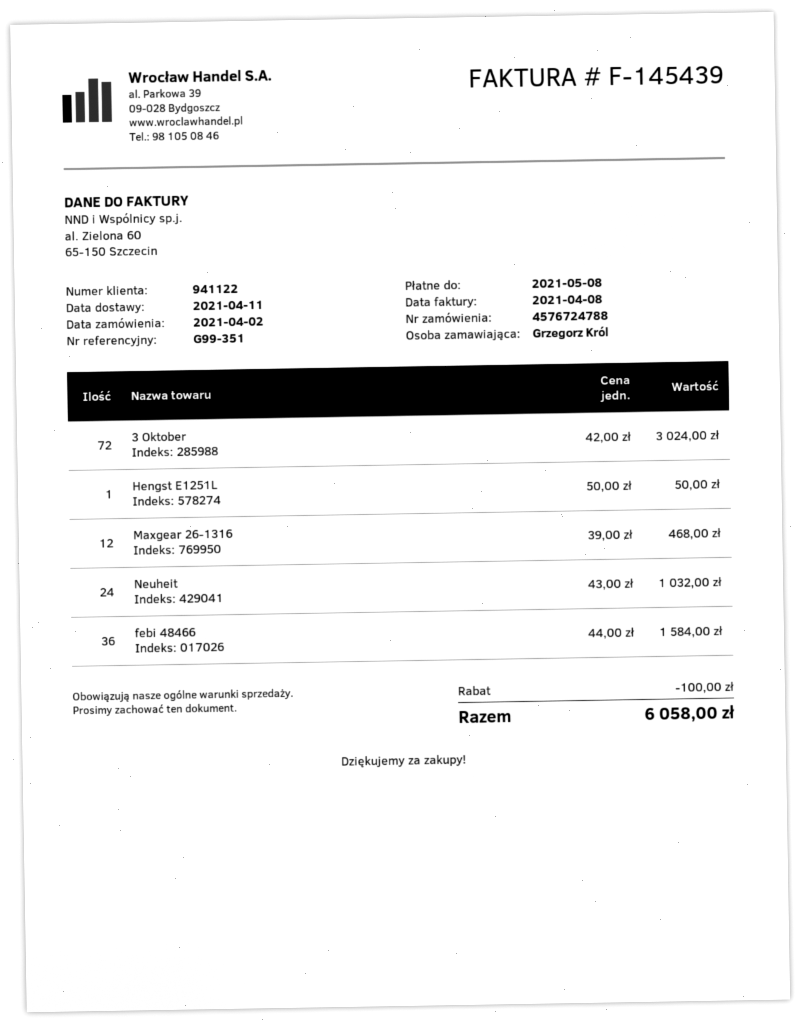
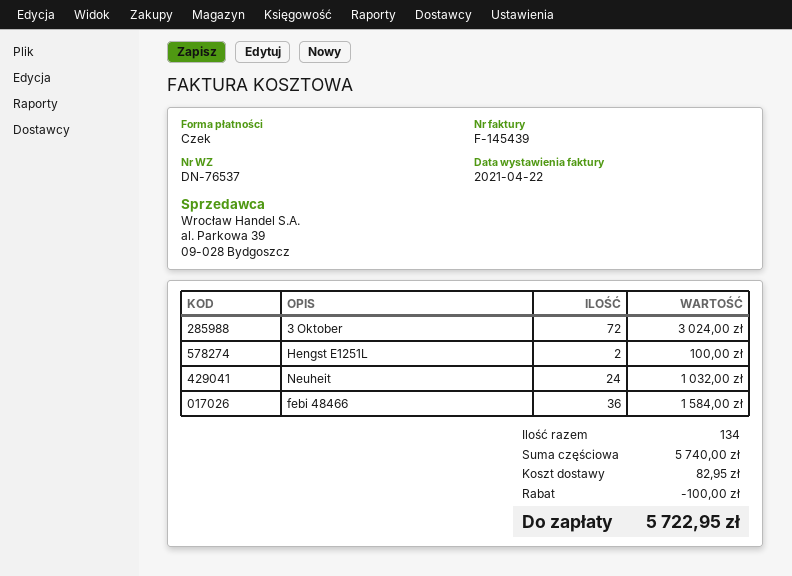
invoice date: 2021-04-08 -> 2021-04-22
Hengst E1251L: 1 for 50.00 -> 2 for 100.00
Maxgear 26-1316: 12 for 468.00 -> none
shipping: none -> 82.95
total: 6058.00 -> 5722.95

